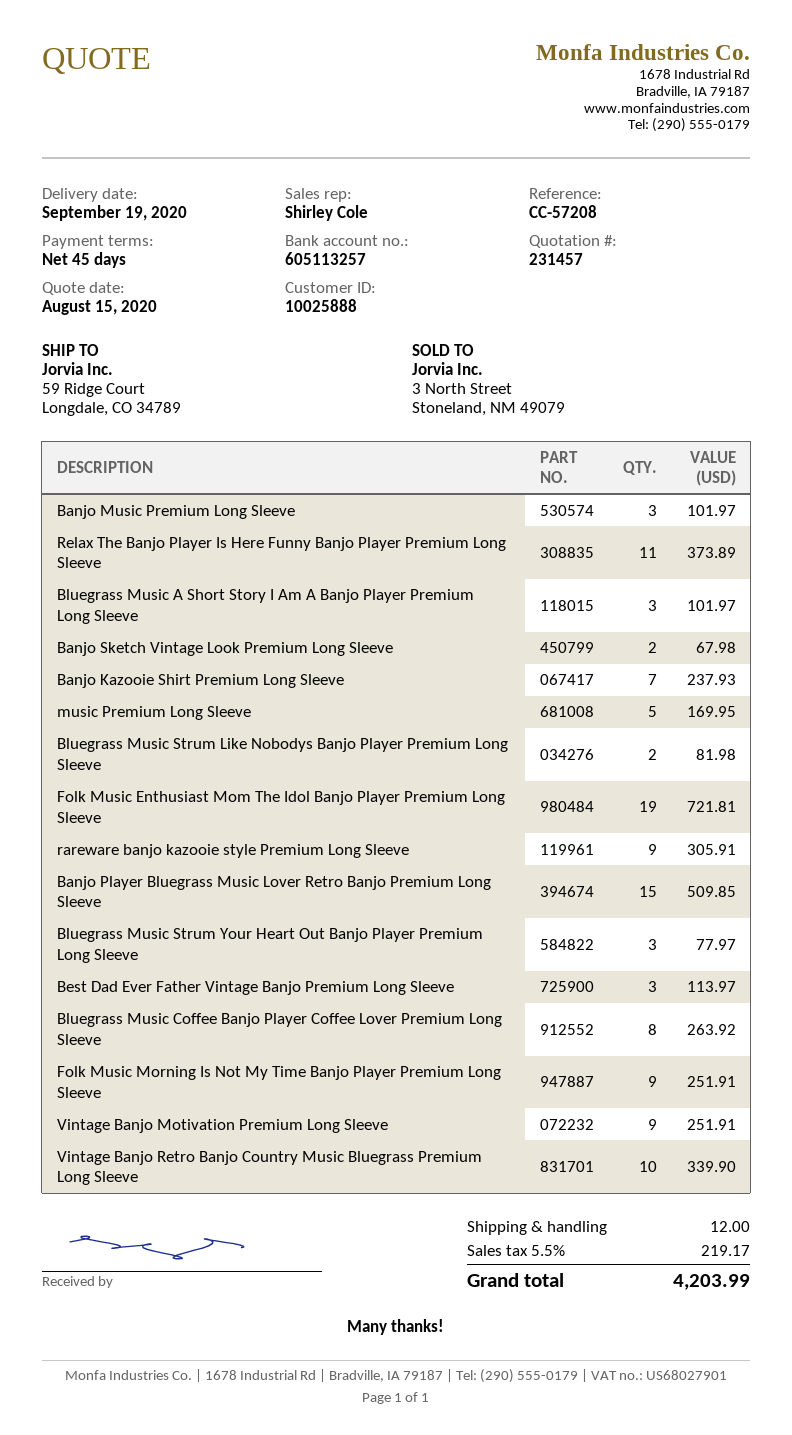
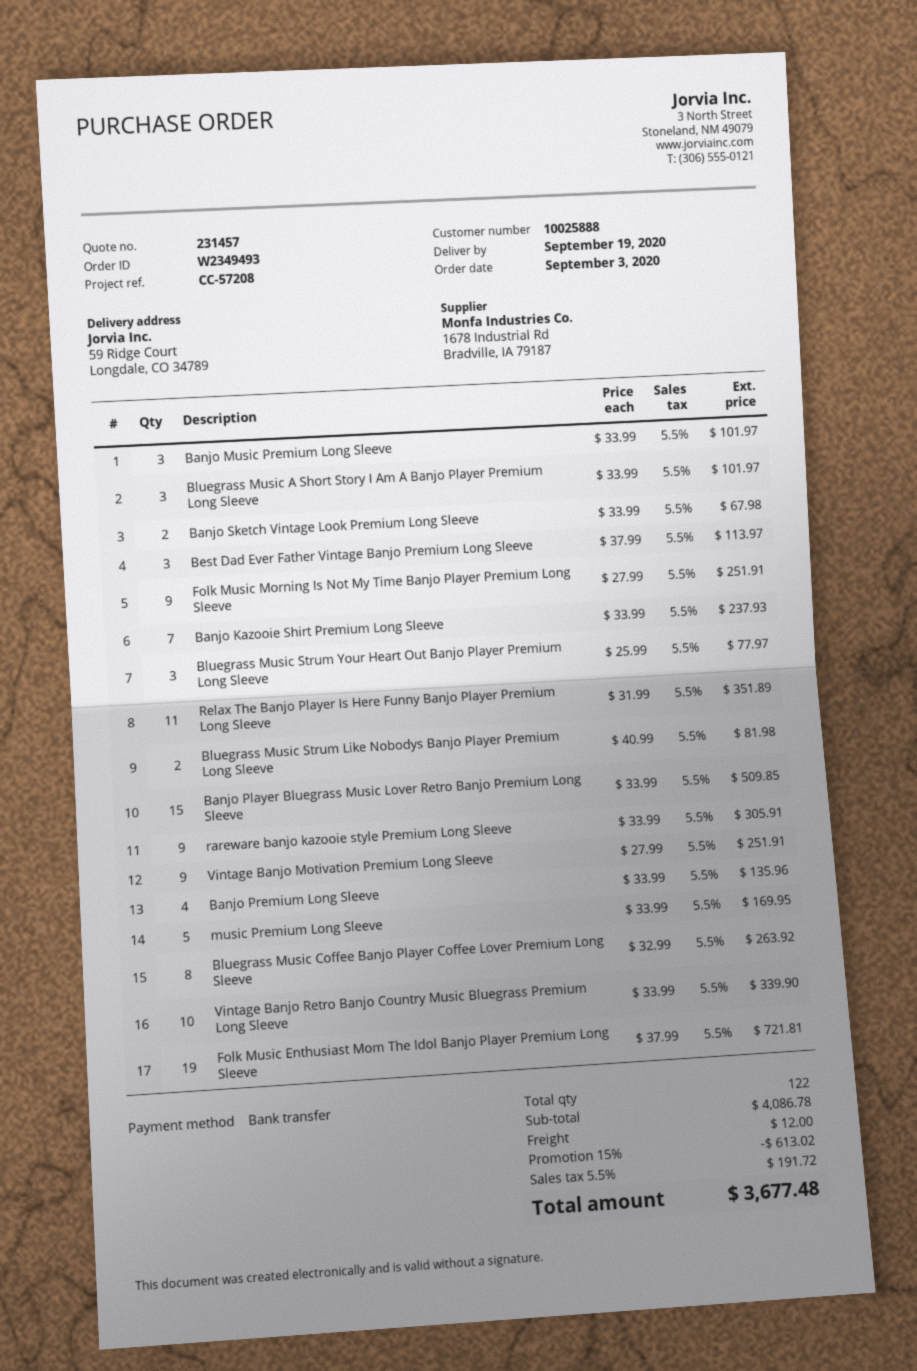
Relax The Banjo Player Is Here Funny Banjo Player Premium Long Sleeve: 11 for 373.89 -> 11 for 351.89
Banjo Premium Long Sleeve: none -> 4 for 135.96
discount: none -> 15% = 613.02
tax: 5.5% = 219.17 -> 5.5% = 191.72
total: 4203.99 -> 3677.48

